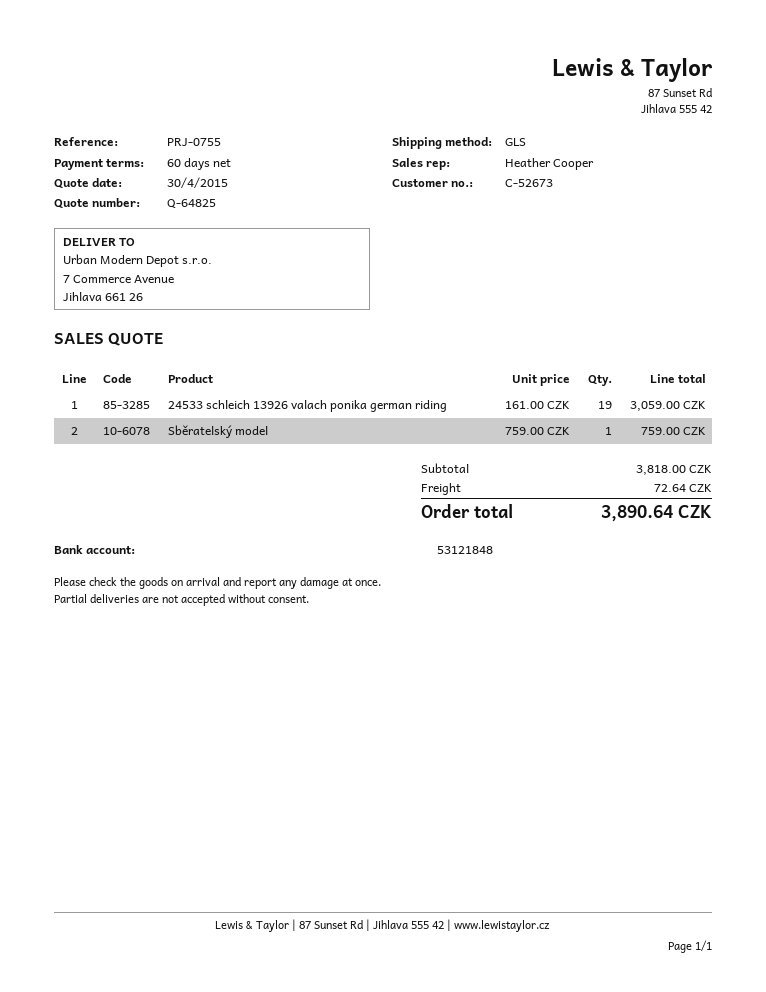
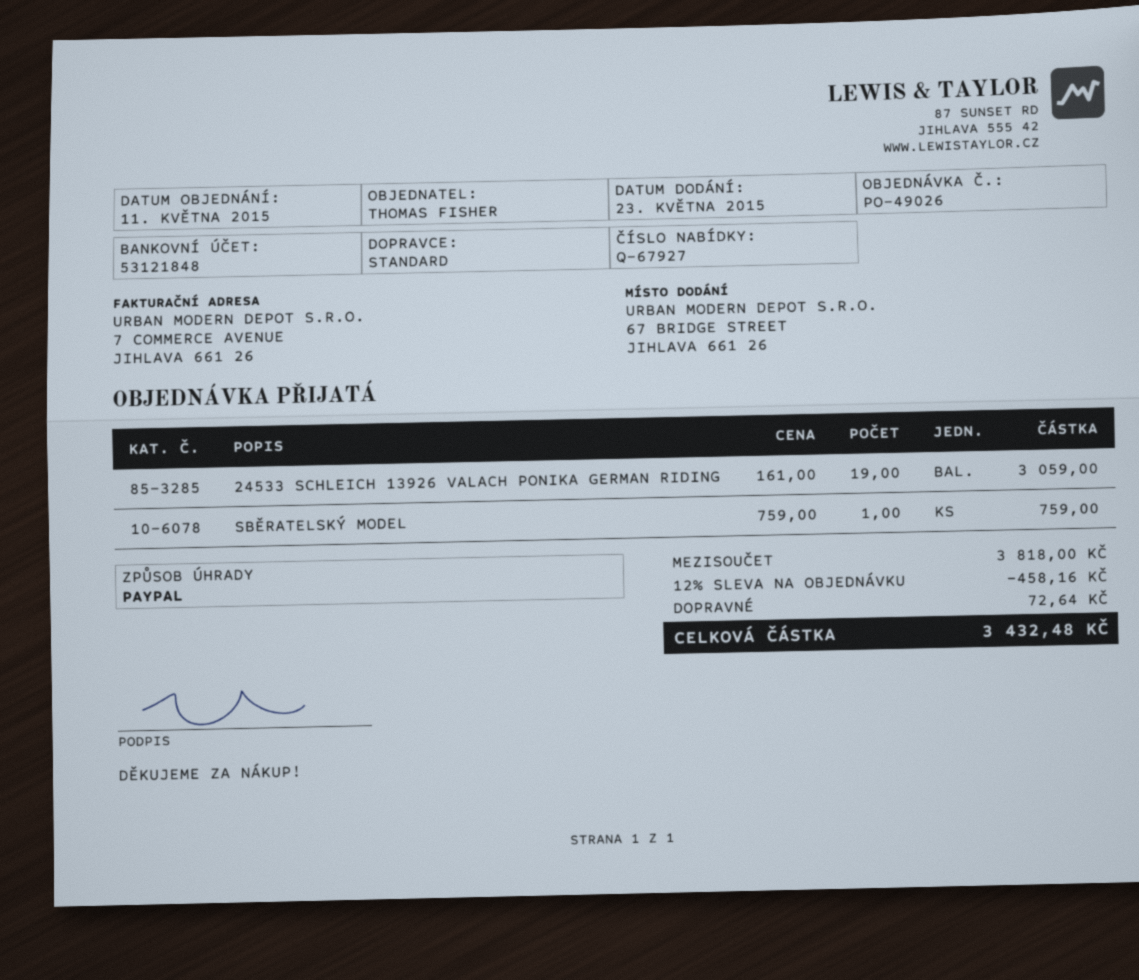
quote number: Q-64825 -> Q-67927
shipping method: GLS -> standard
ship to: 7 Commerce Avenue, Jihlava 661 26 -> 67 BRIDGE STREET, JIHLAVA 661 26
discount: none -> 12% = 458.16
total: 3890.64 -> 3432.48

